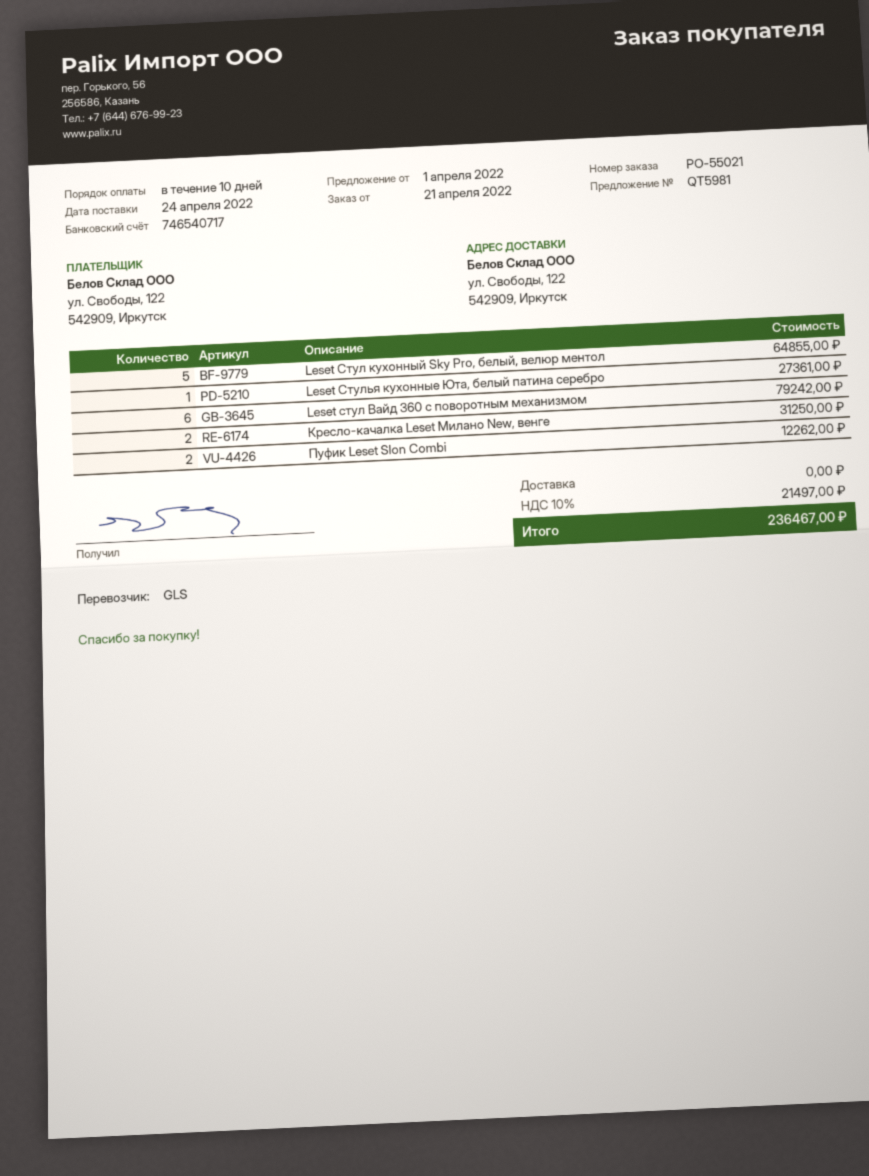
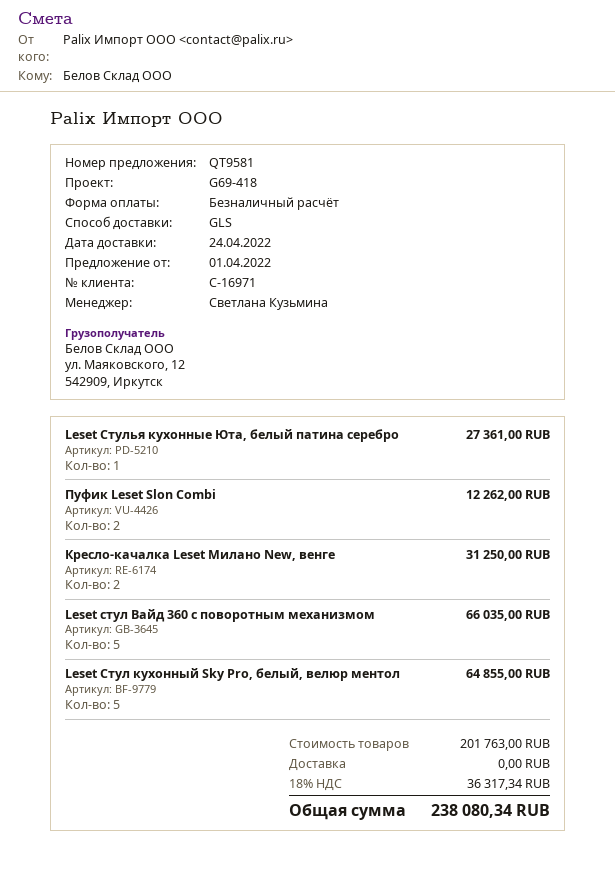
quote number: QT5981 -> QT9581
ship to: ул. Свободы, 122, 542909, Иркутск -> ул. Маяковского, 12, 542909, Иркутск
Leset стул Вайд 360 с поворотным механизмом: 6 for 79242.00 -> 5 for 66035.00
tax: 10% = 21497.00 -> 18% = 36317.34
total: 236467.00 -> 238080.34

